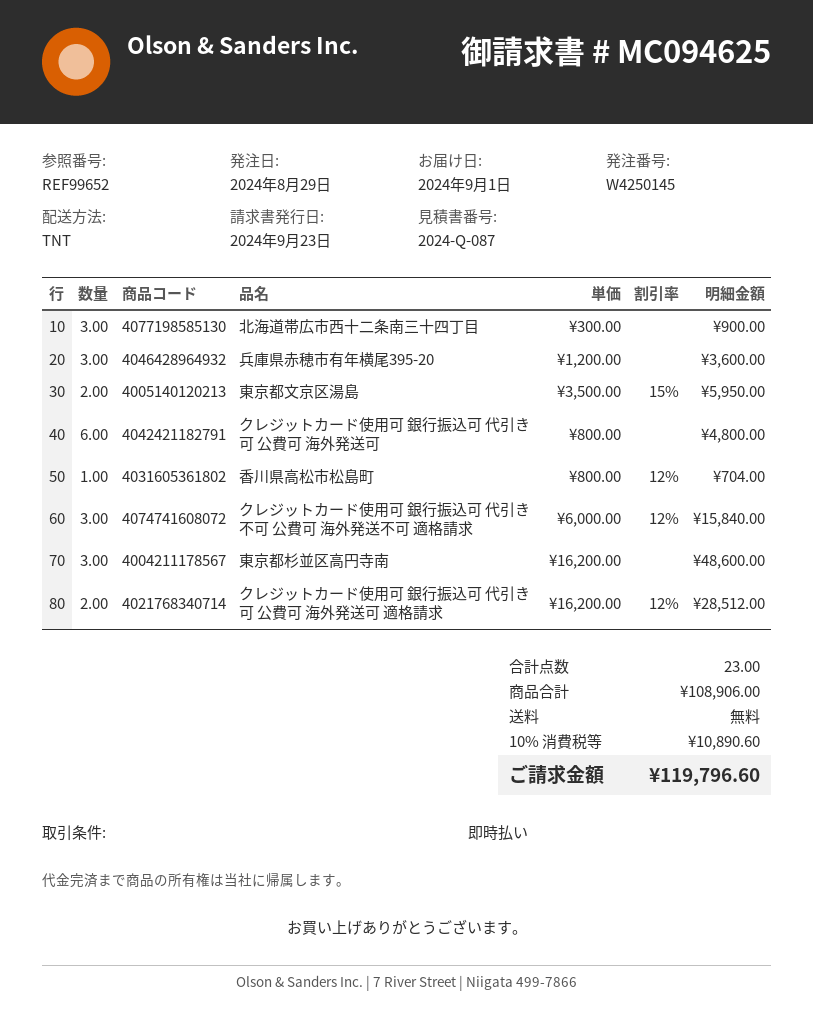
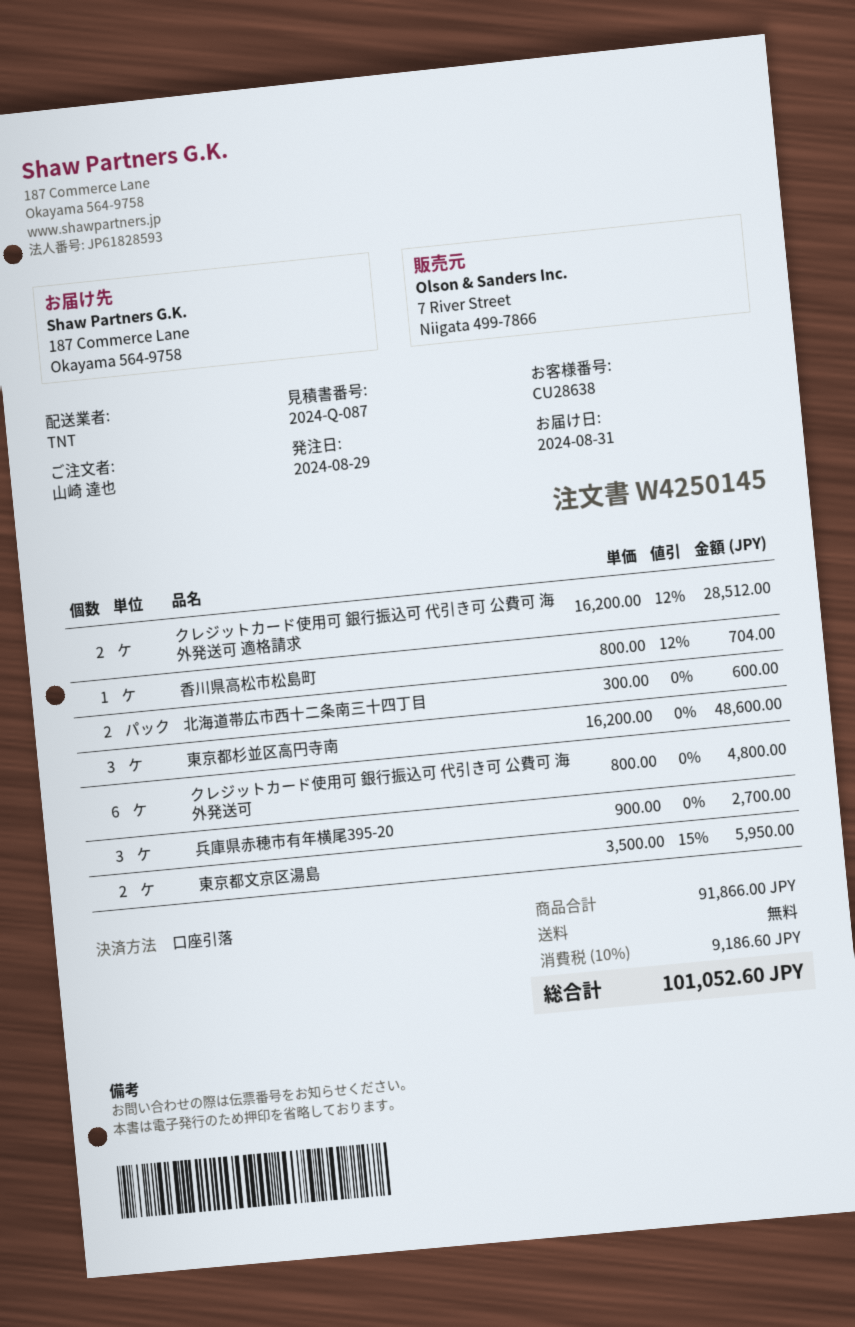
delivery date: 2024-09-01 -> 2024-08-31
北海道帯広市西十二条南三十四丁目: 3 x 300.00 = 900.00 -> 2 x 300.00 = 600.00
兵庫県赤穂市有年横尾395-20: 3 x 1200.00 = 3600.00 -> 3 x 900.00 = 2700.00
クレジットカード使用可 銀行振込可 代引き不可 公費可 海外発送不可 適格請求: 3 x 6000.00 - 12% = 15840.00 -> none
subtotal: 108906.00 -> 91866.00
tax: 10% = 10890.60 -> 10% = 9186.60
total: 119796.60 -> 101052.60

